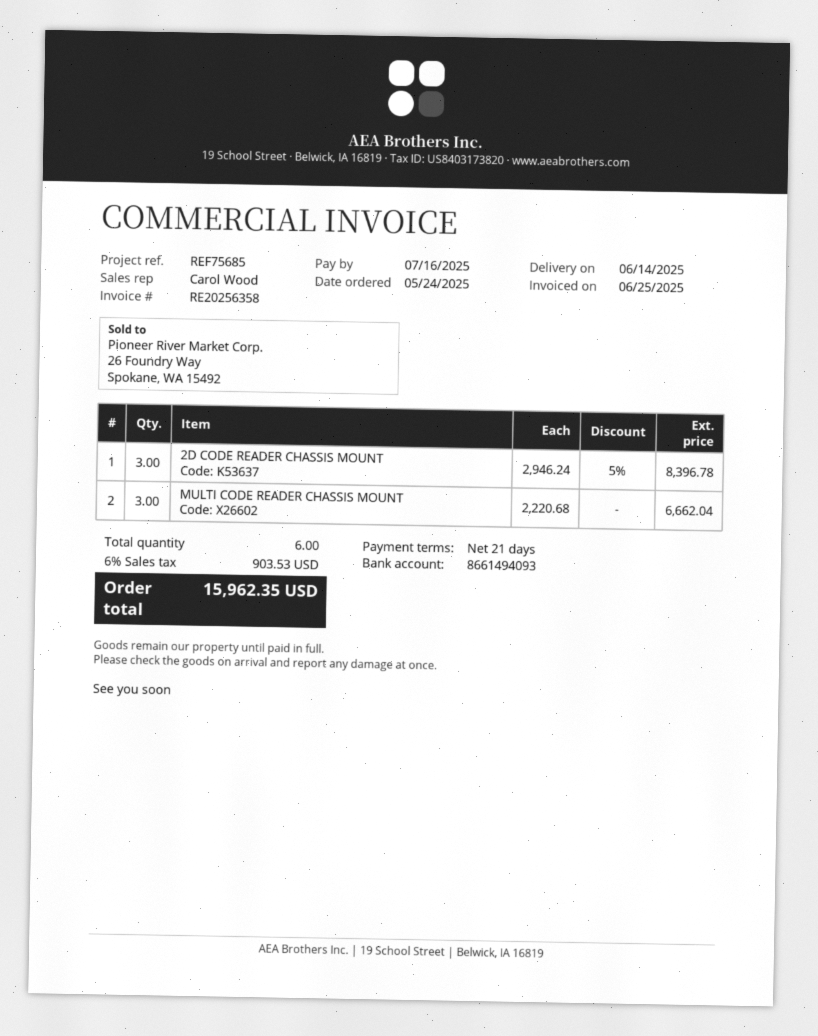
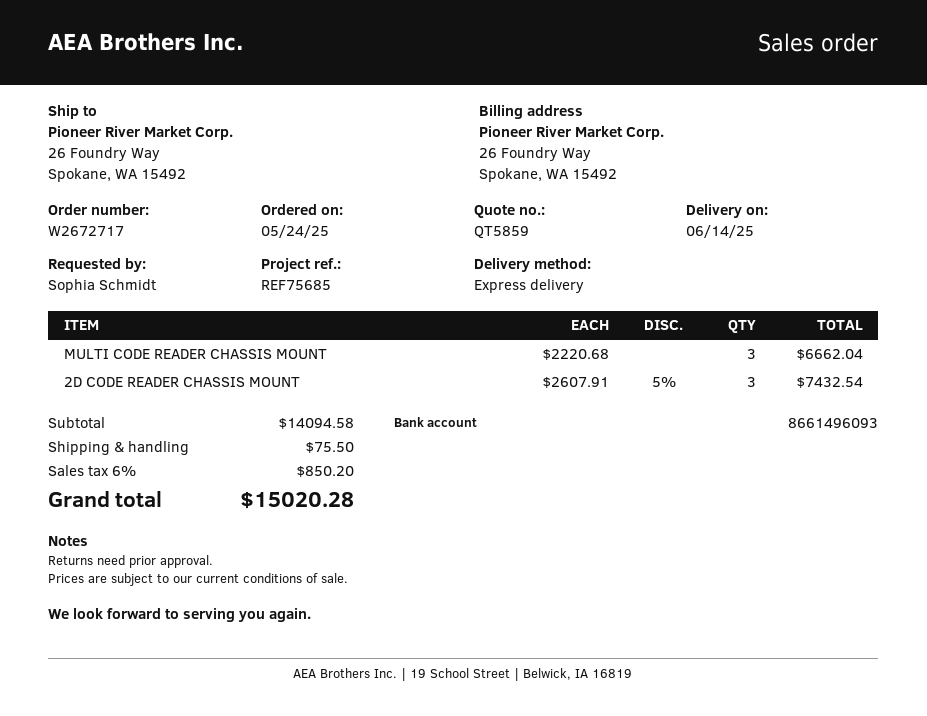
bank account: 8661494093 -> 8661496093
2D CODE READER CHASSIS MOUNT: 3 x 2946.24 - 5% = 8396.78 -> 3 x 2607.91 - 5% = 7432.54
shipping: none -> 75.50
tax: 6% = 903.53 -> 6% = 850.20
total: 15962.35 -> 15020.28

